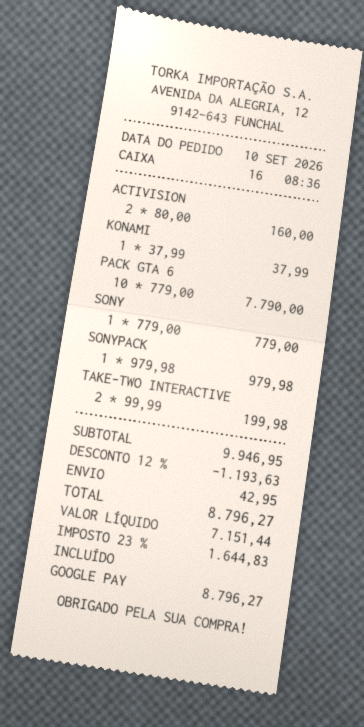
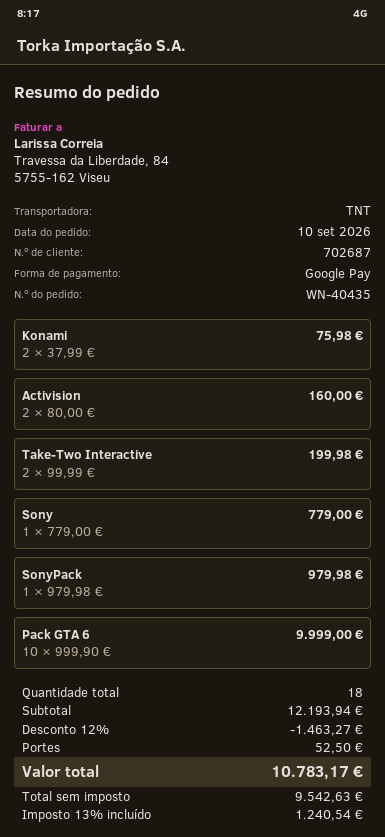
KONAMI: 1 x 37.99 = 37.99 -> 2 x 37.99 = 75.98
PACK GTA 6: 10 x 779.00 = 7790.00 -> 10 x 999.90 = 9999.00
subtotal: 9946.95 -> 12193.94
discount: 12% = 1193.63 -> 12% = 1463.27
shipping: 42.95 -> 52.50
net: 7151.44 -> 9542.63
tax: 23% = 1644.83 -> 13% = 1240.54
total: 8796.27 -> 10783.17

